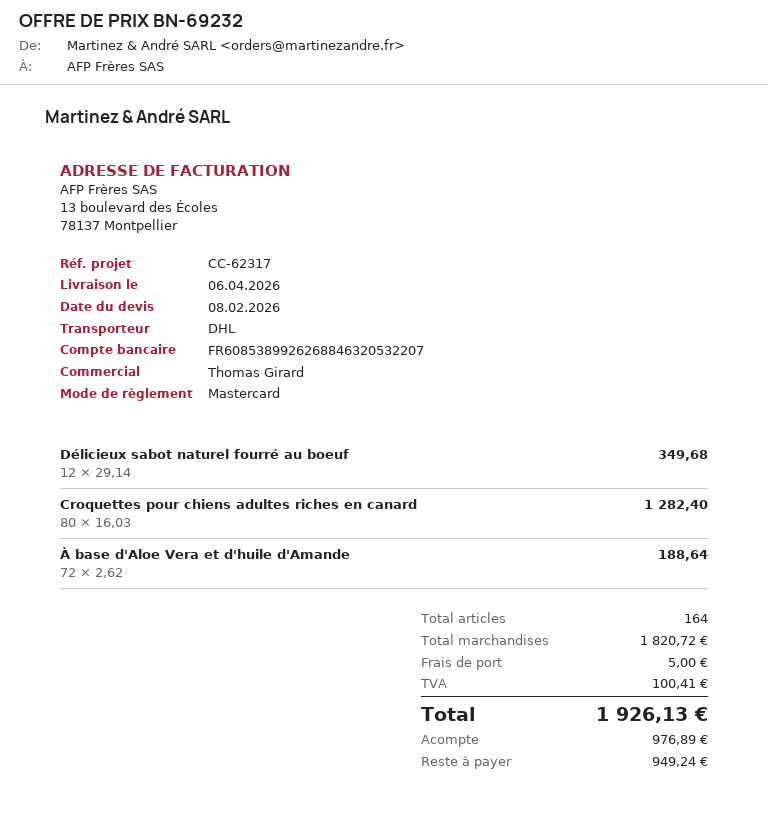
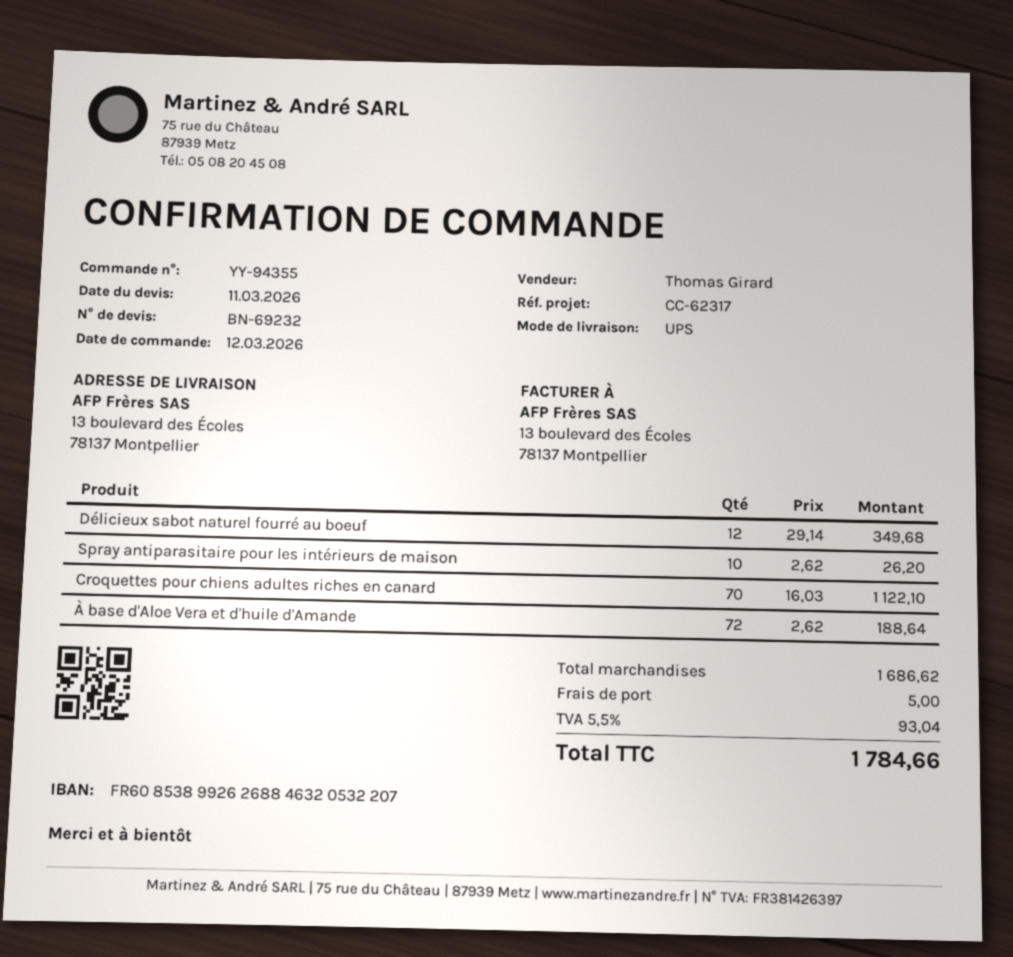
quote date: 2026-02-08 -> 2026-03-11
shipping method: DHL -> UPS
Croquettes pour chiens adultes riches en canard: 80 x 16.03 = 1282.40 -> 70 x 16.03 = 1122.10
Spray antiparasitaire pour les intérieurs de maison: none -> 10 x 2.62 = 26.20
subtotal: 1820.72 -> 1686.62
tax: 100.41 -> 93.04
total: 1926.13 -> 1784.66

